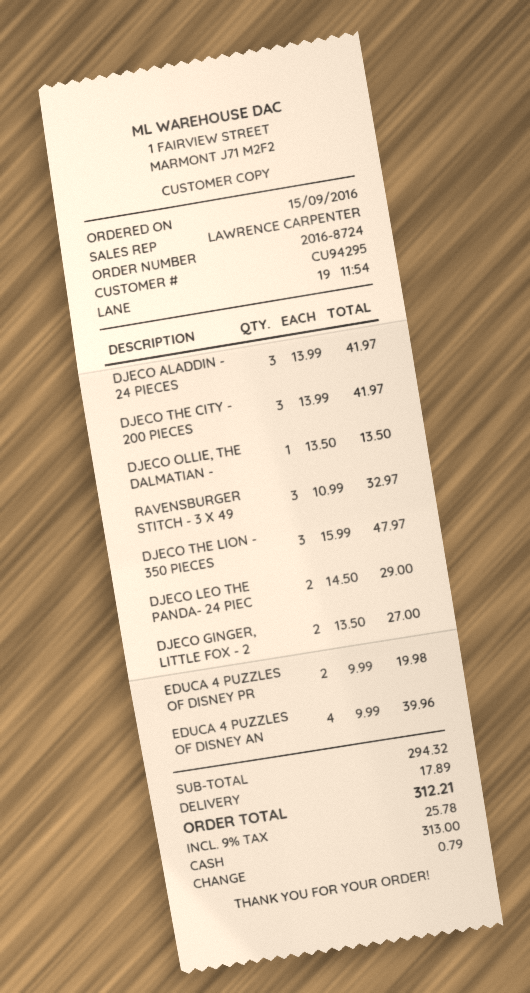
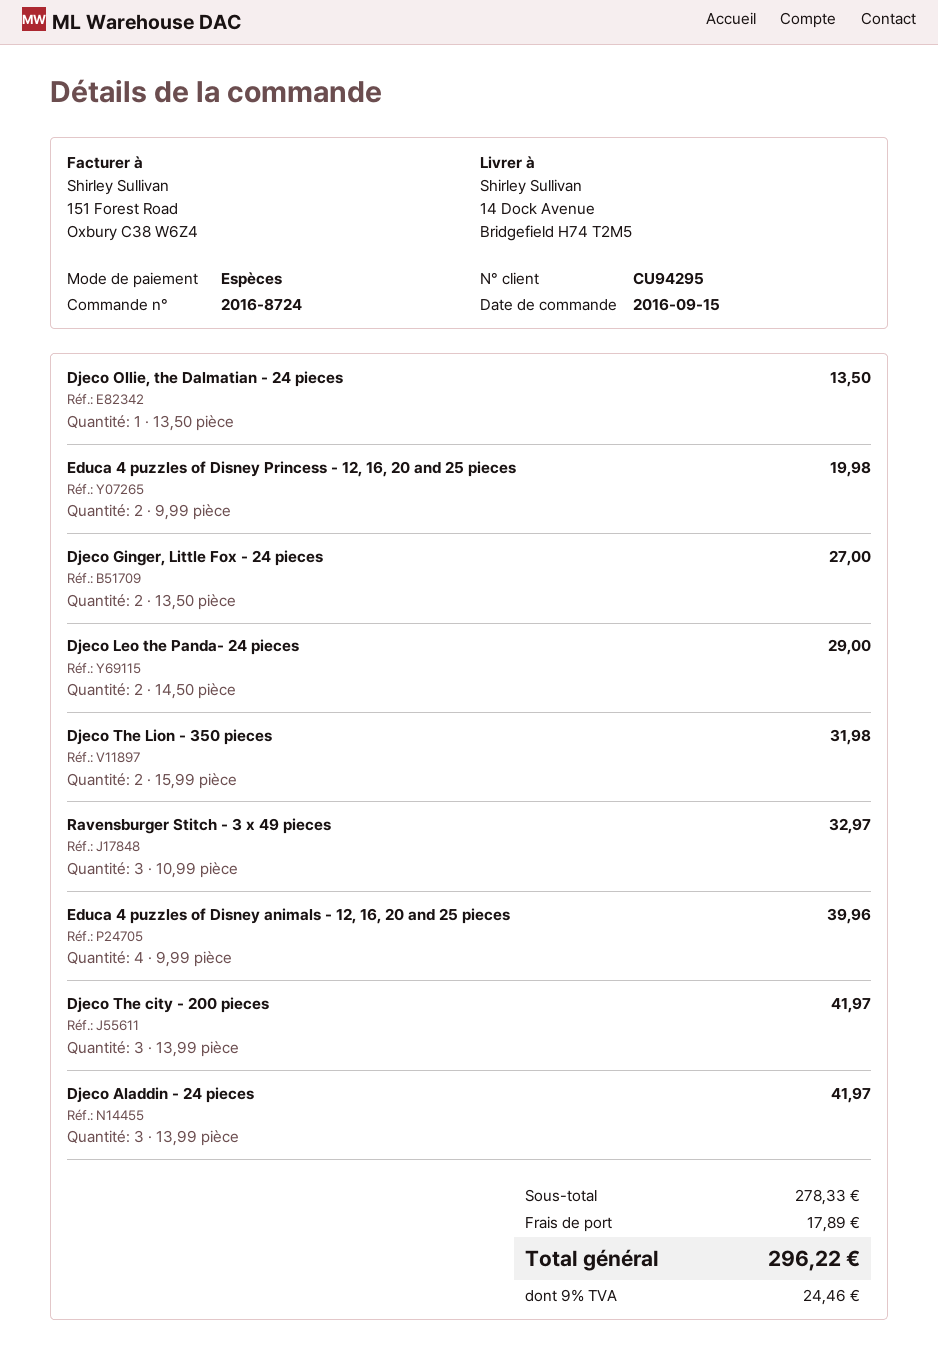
DJECO THE LION - 350 PIECES: 3 x 15.99 = 47.97 -> 2 x 15.99 = 31.98
subtotal: 294.32 -> 278.33
tax: 9% = 25.78 -> 9% = 24.46
total: 312.21 -> 296.22

